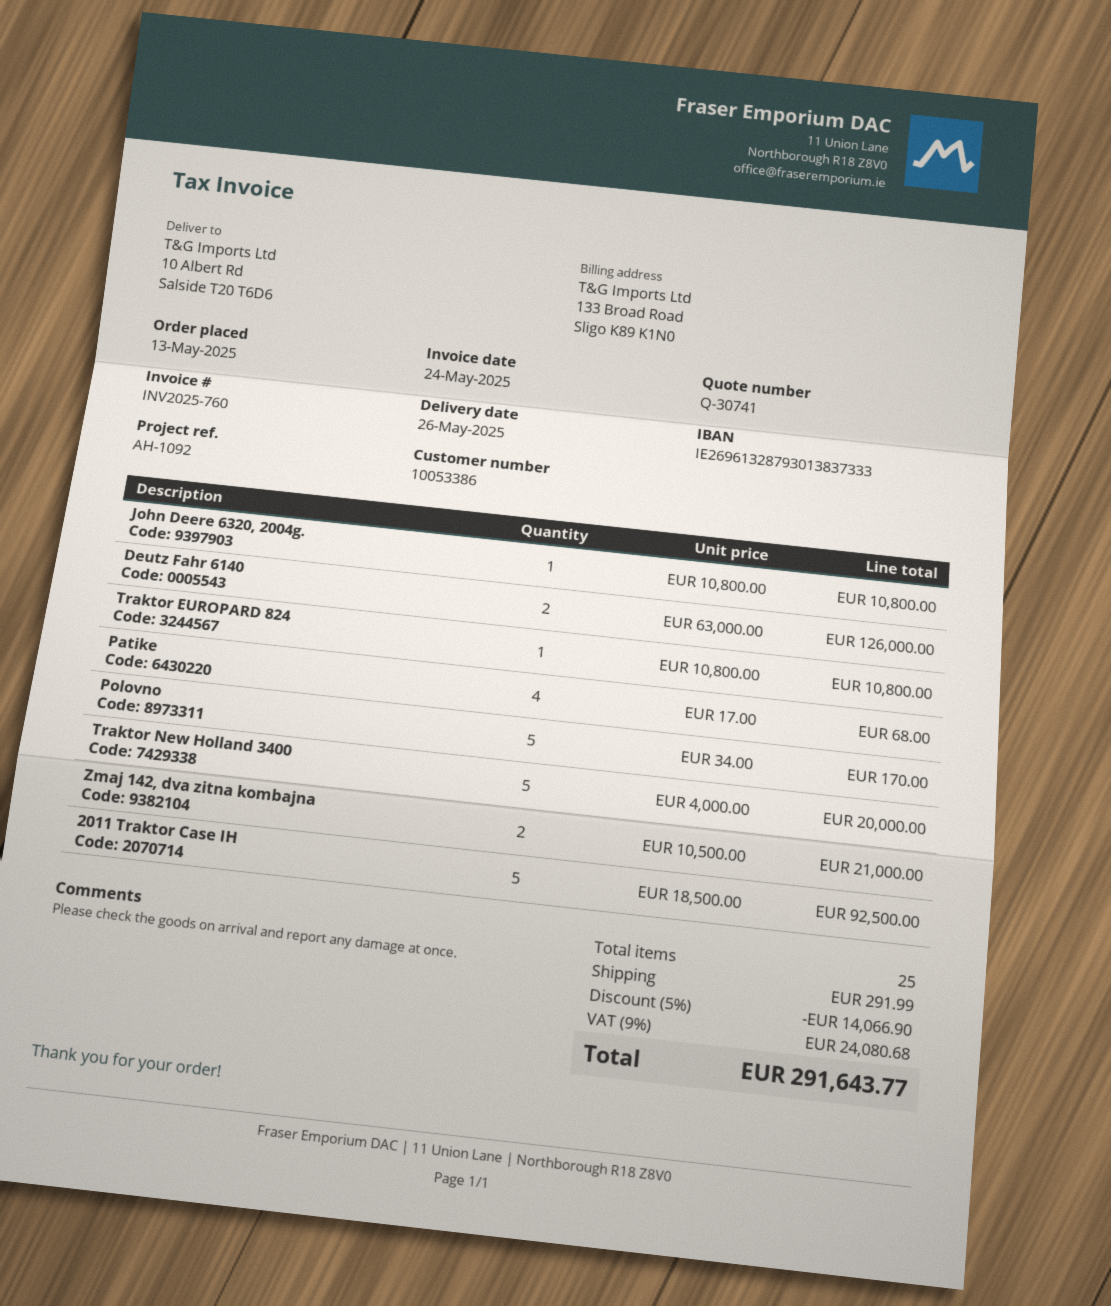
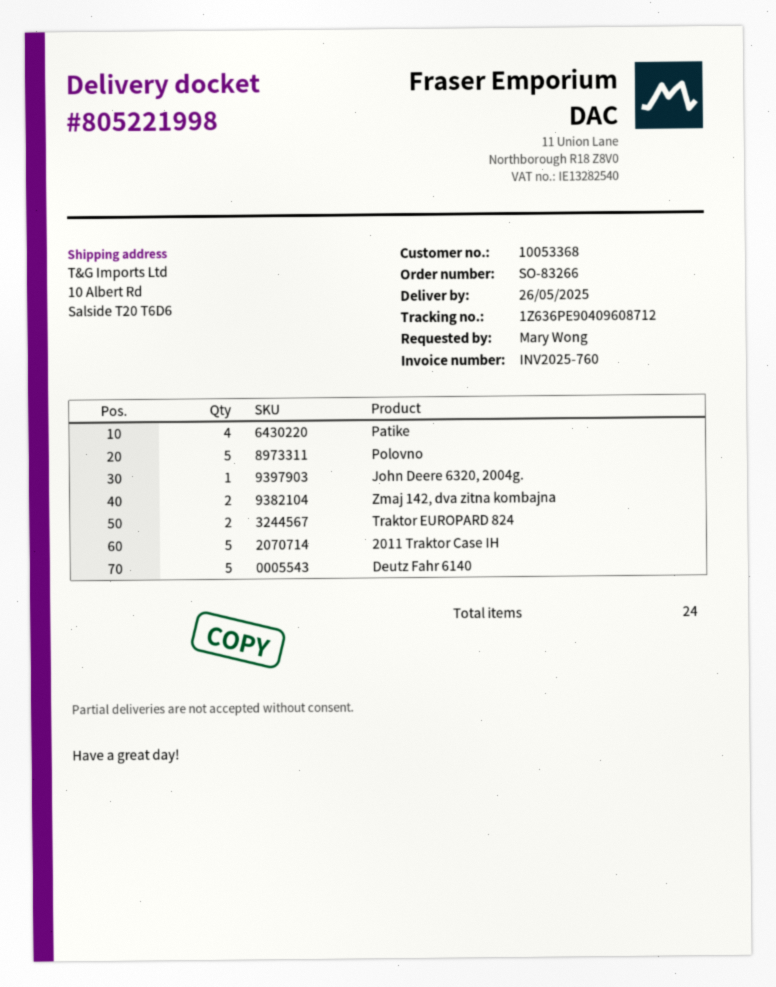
customer number: 10053386 -> 10053368
Deutz Fahr 6140: 2 -> 5
Traktor EUROPARD 824: 1 -> 2
Traktor New Holland 3400: 5 -> none
total quantity: 25 -> 24

